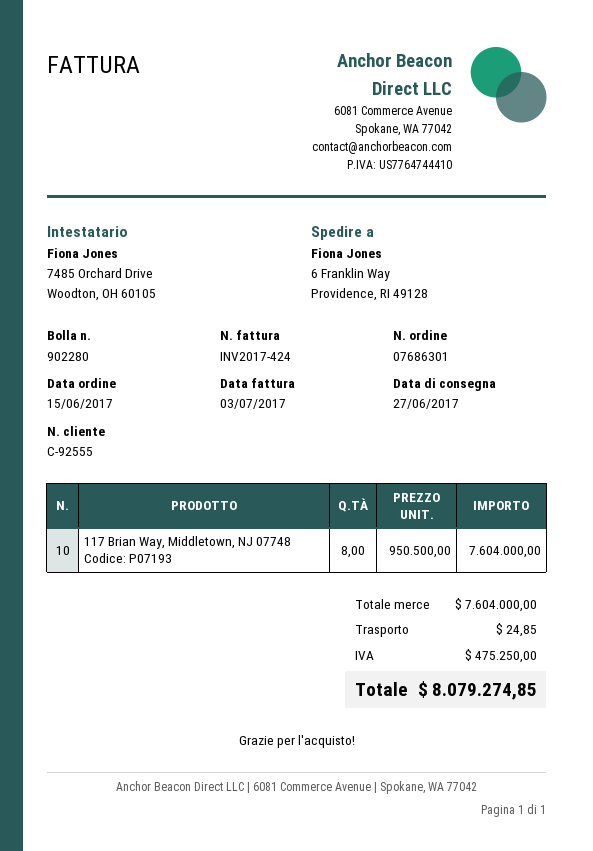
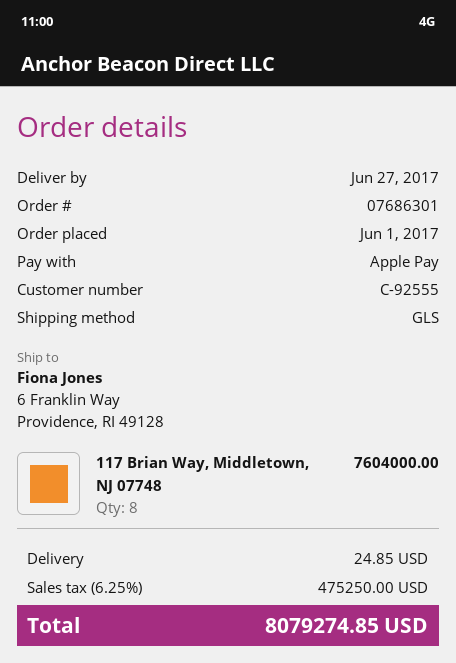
order date: 2017-06-15 -> 2017-06-01

